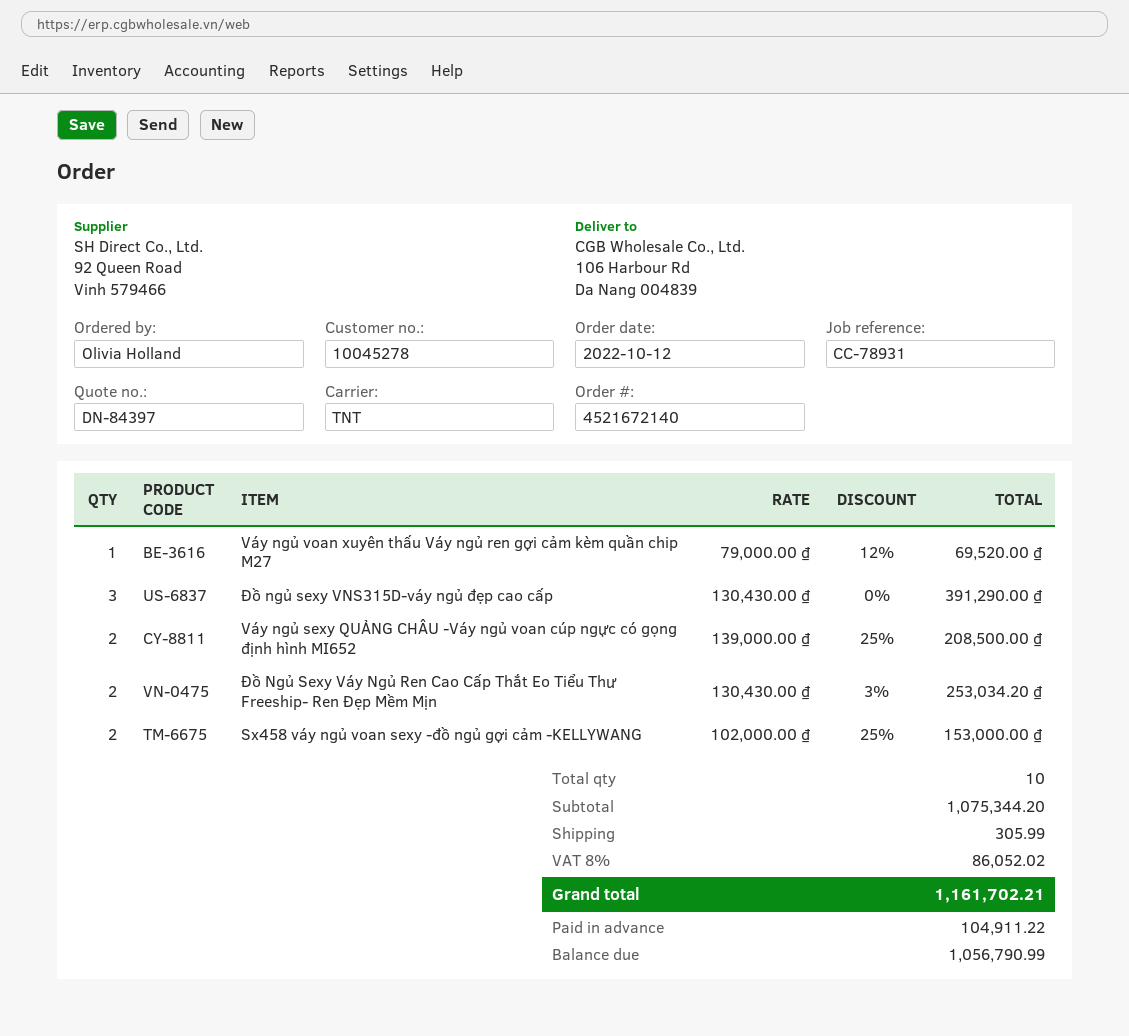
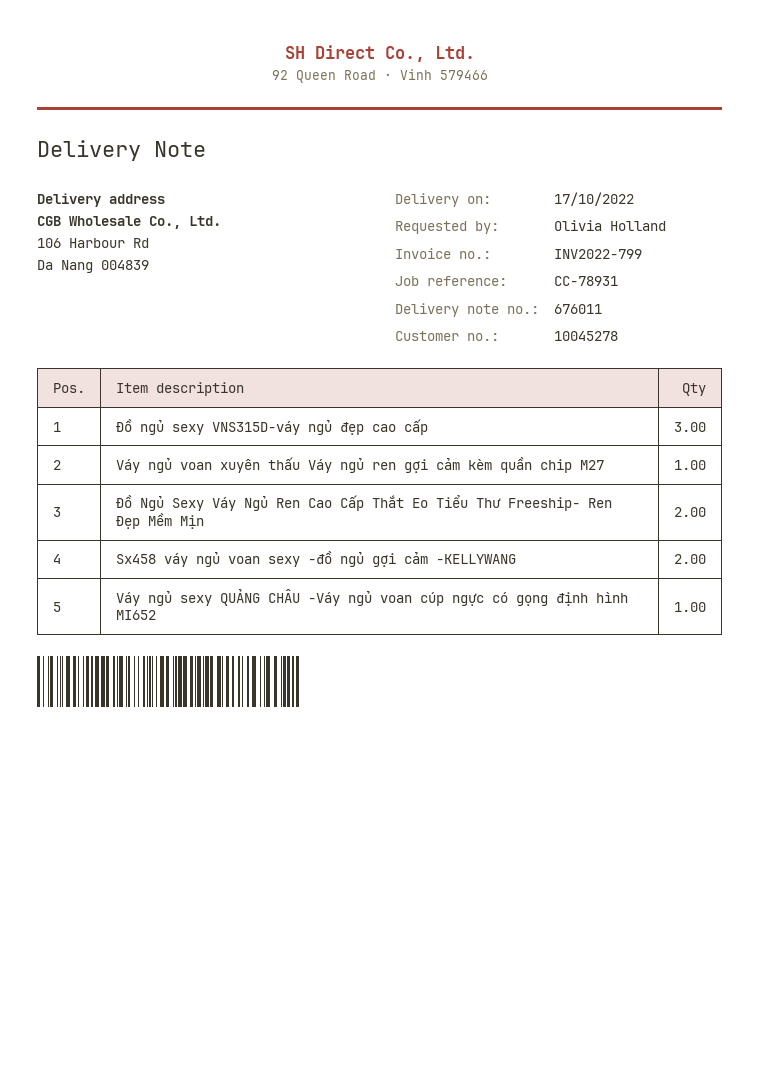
Váy ngủ sexy QUẢNG CHÂU -Váy ngủ voan cúp ngực có gọng định hình MI652: 2 -> 1

